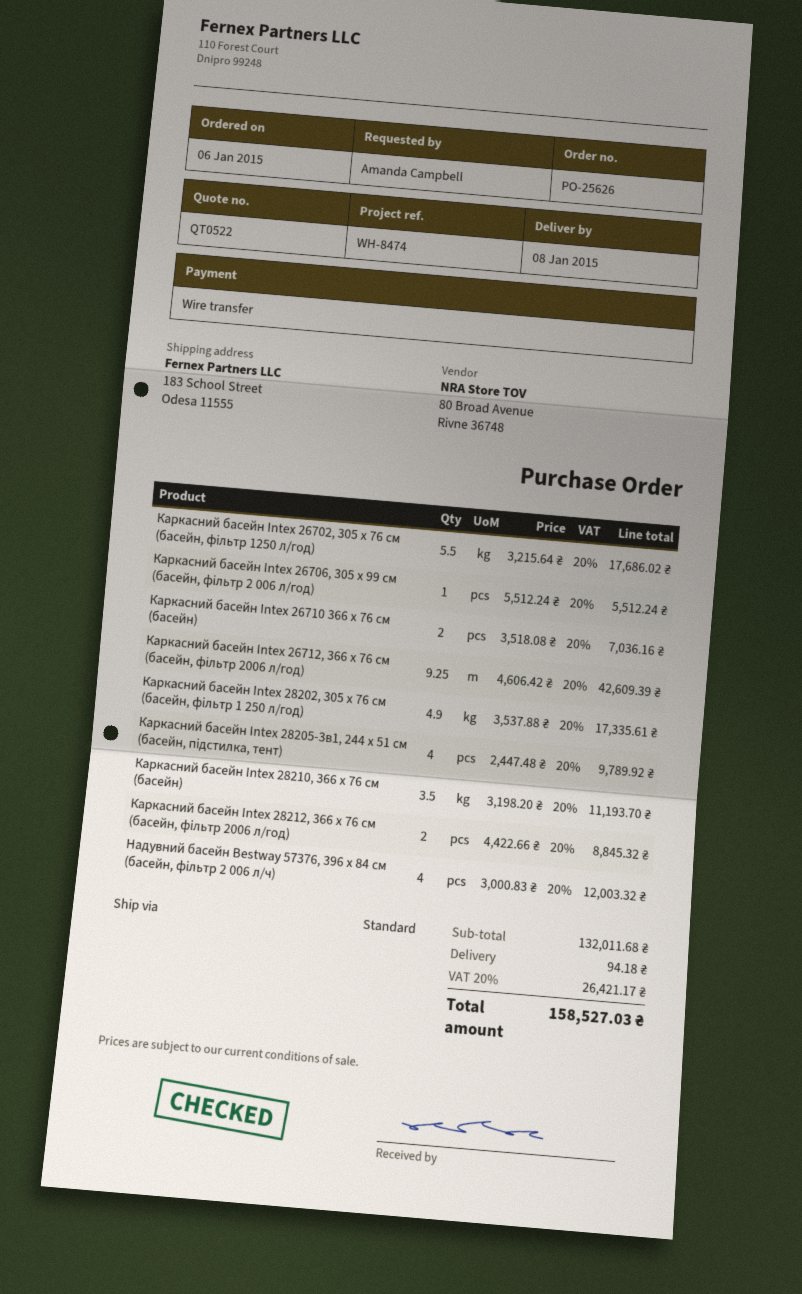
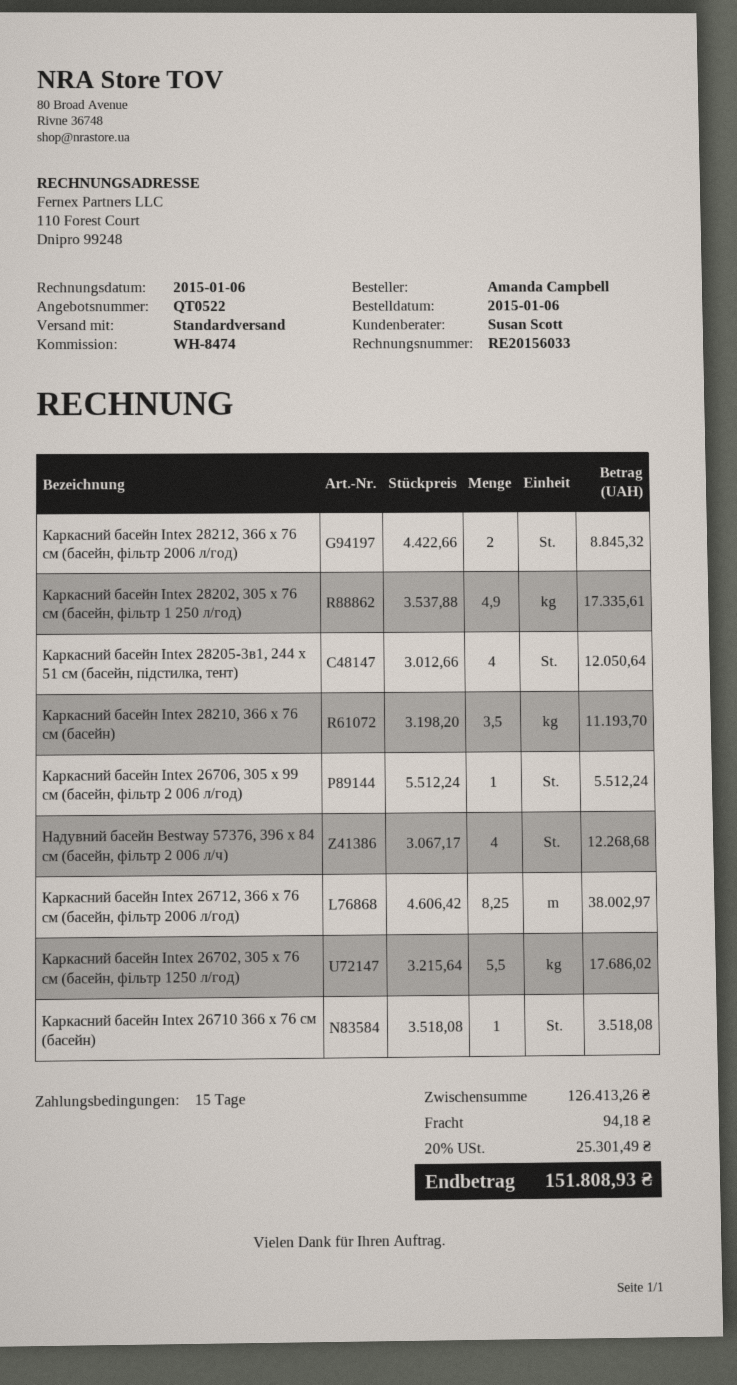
Каркасний басейн Intex 26710 366 х 76 см (басейн): 2 x 3518.08 = 7036.16 -> 1 x 3518.08 = 3518.08
Каркасний басейн Intex 26712, 366 x 76 см (басейн, фільтр 2006 л/год): 9.25 x 4606.42 = 42609.39 -> 8.25 x 4606.42 = 38002.97
Каркасний басейн Intex 28205-3в1, 244 х 51 см (басейн, підстилка, тент): 4 x 2447.48 = 9789.92 -> 4 x 3012.66 = 12050.64
Надувний басейн Bestway 57376, 396 х 84 см (басейн, фільтр 2 006 л/ч): 4 x 3000.83 = 12003.32 -> 4 x 3067.17 = 12268.68
subtotal: 132011.68 -> 126413.26
tax: 20% = 26421.17 -> 20% = 25301.49
total: 158527.03 -> 151808.93

